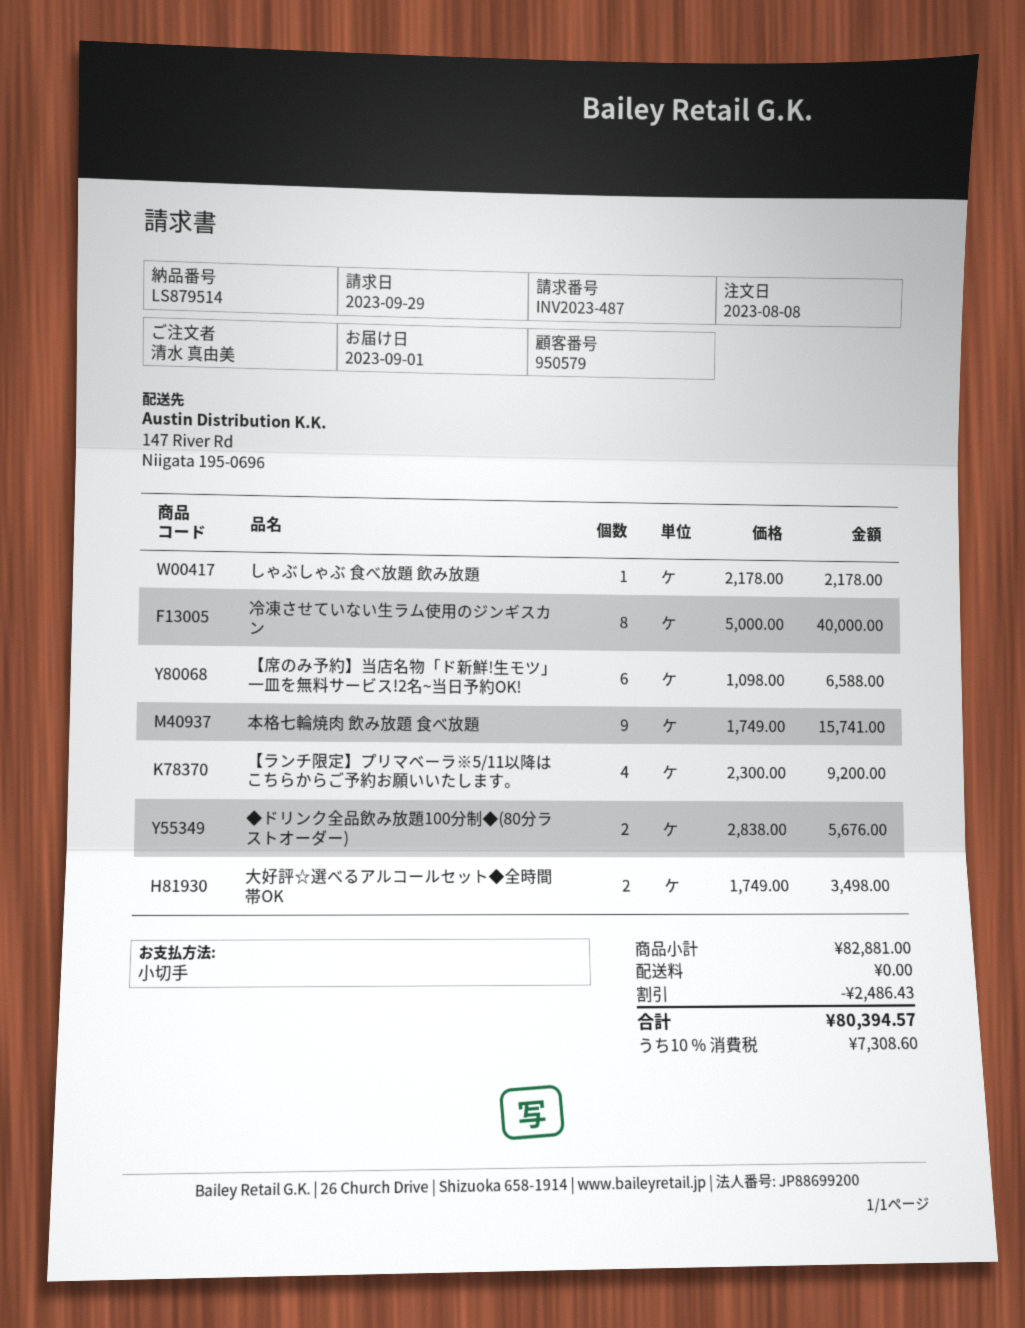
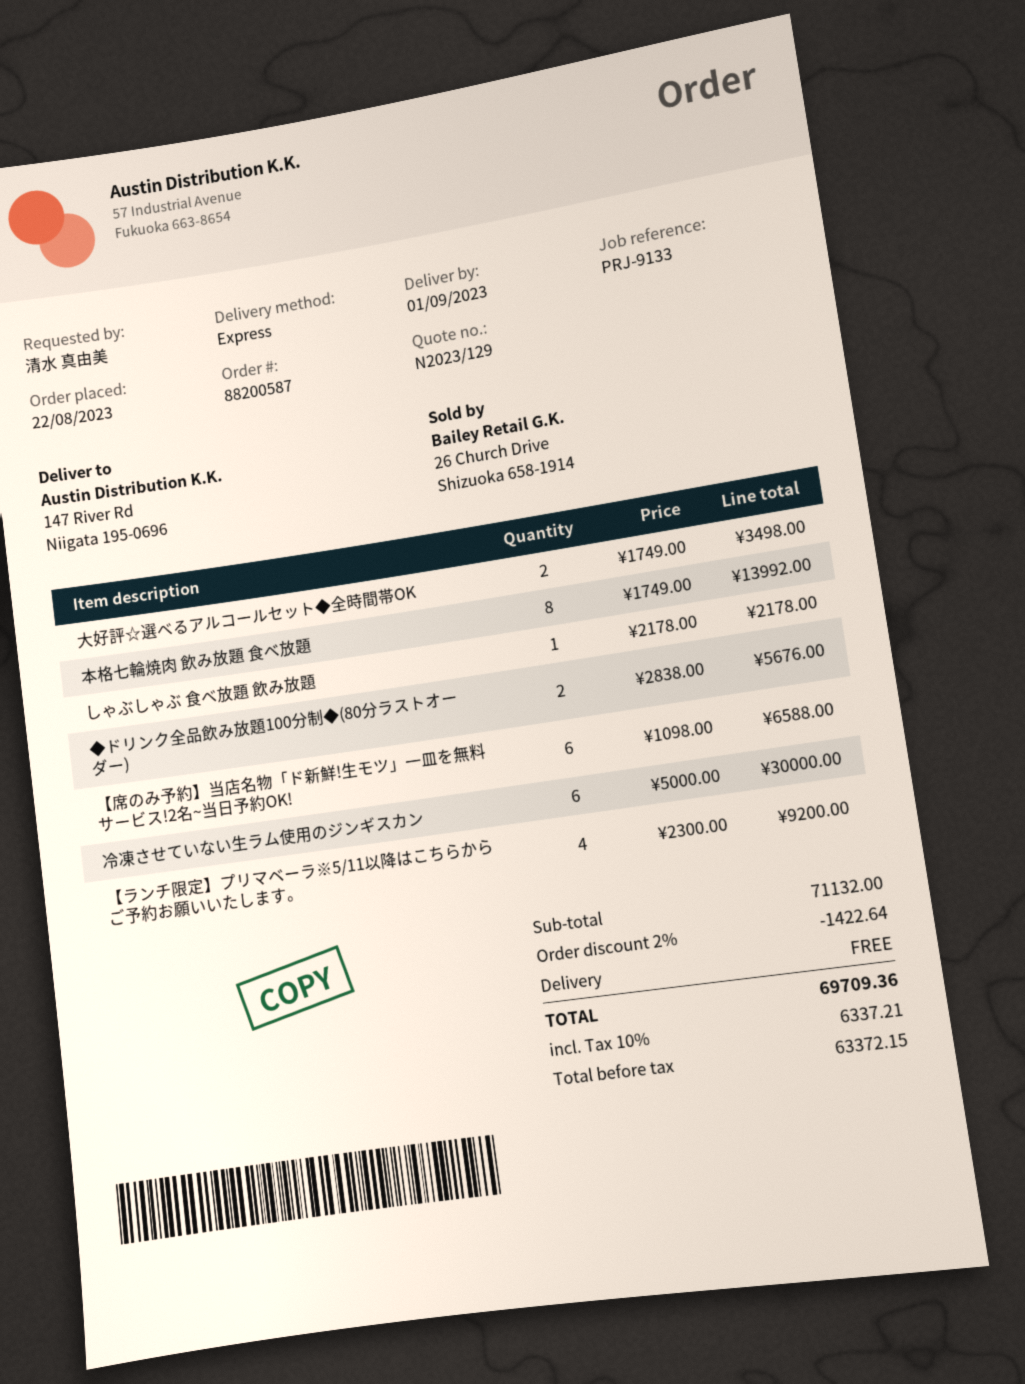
order date: 2023-08-08 -> 2023-08-22
冷凍させていない生ラム使用のジンギスカン: 8 x 5000.00 = 40000.00 -> 6 x 5000.00 = 30000.00
本格七輪焼肉 飲み放題 食べ放題: 9 x 1749.00 = 15741.00 -> 8 x 1749.00 = 13992.00
subtotal: 82881.00 -> 71132.00
discount: 2486.43 -> 1422.64
tax: 10% = 7308.60 -> 10% = 6337.21
total: 80394.57 -> 69709.36

